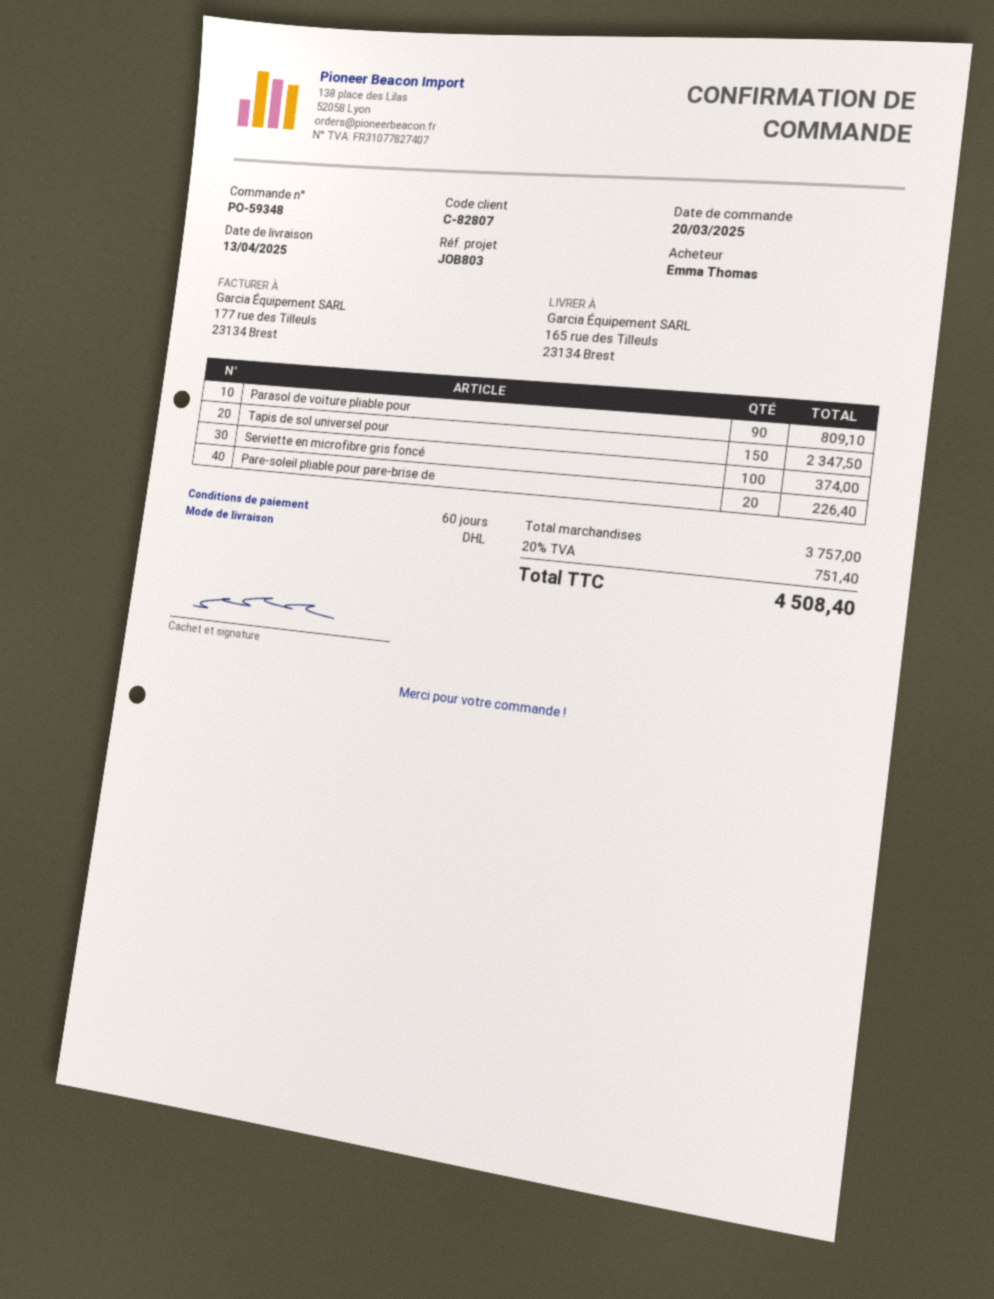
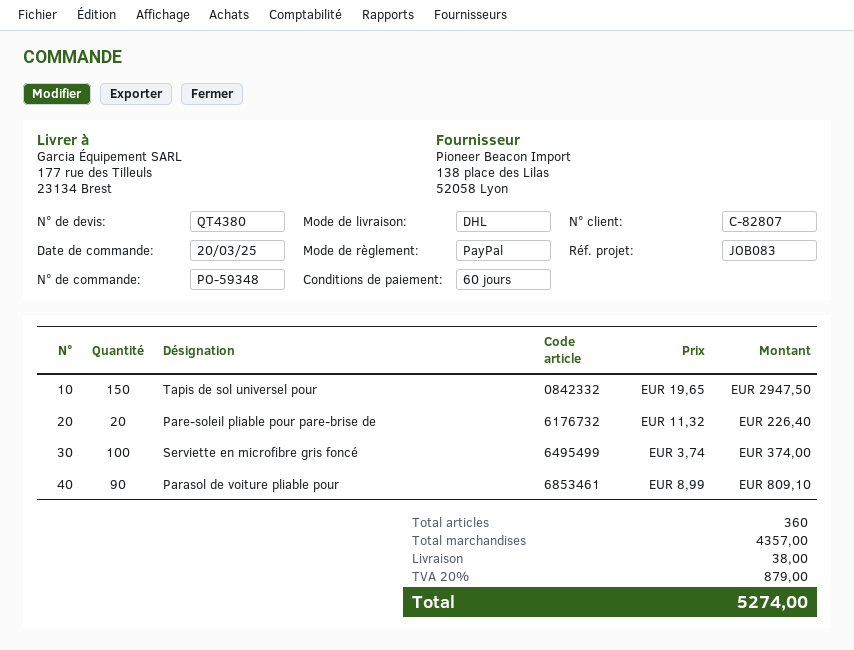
reference: JOB803 -> JOB083
ship to: 165 rue des Tilleuls, 23134 Brest -> 177 rue des Tilleuls, 23134 Brest
Tapis de sol universel pour: 150 for 2347.50 -> 150 for 2947.50
subtotal: 3757.00 -> 4357.00
shipping: none -> 38.00
tax: 20% = 751.40 -> 20% = 879.00
total: 4508.40 -> 5274.00

